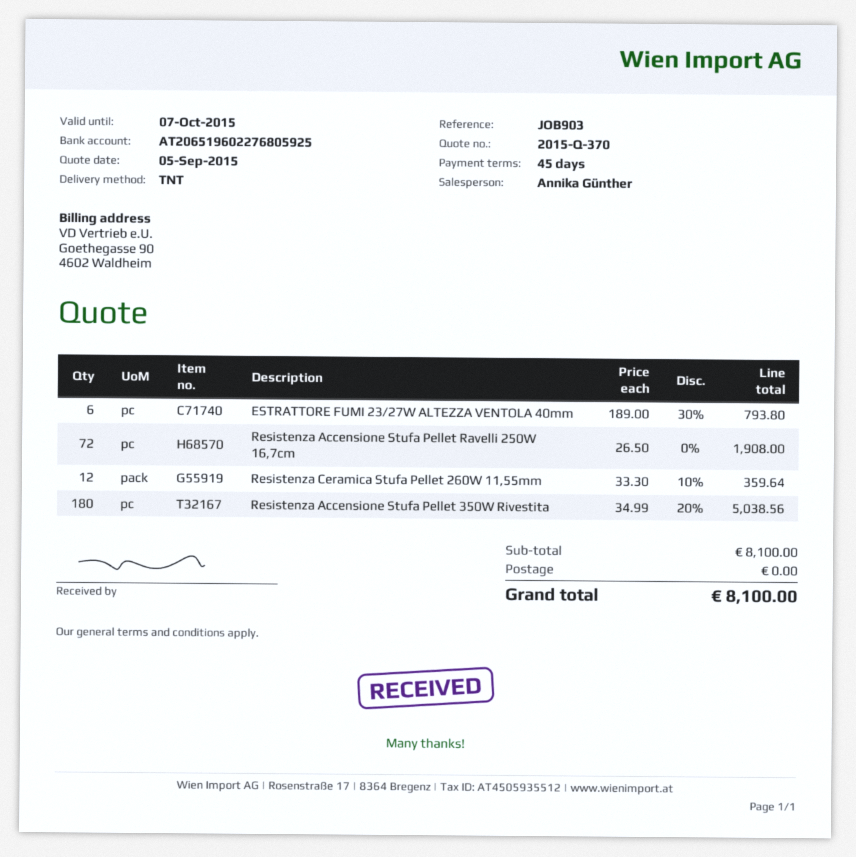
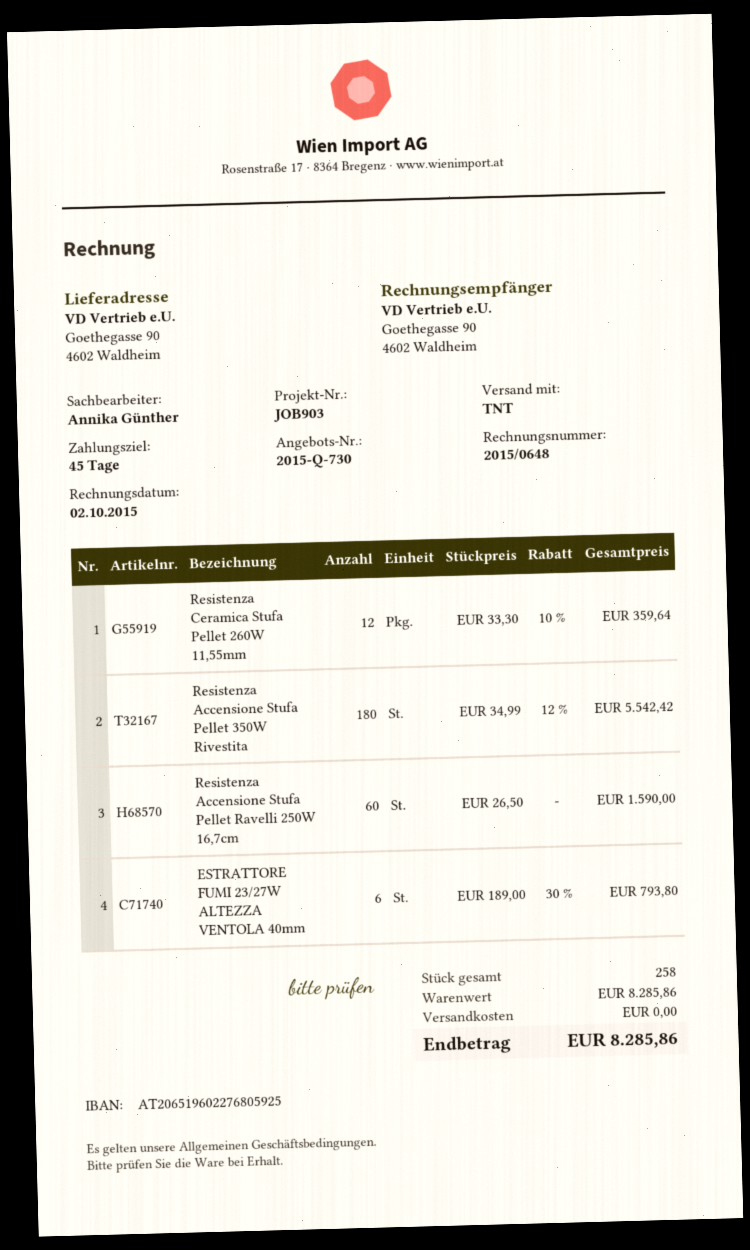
quote number: 2015-Q-370 -> 2015-Q-730
Resistenza Accensione Stufa Pellet Ravelli 250W 16,7cm: 72 x 26.50 = 1908.00 -> 60 x 26.50 = 1590.00
Resistenza Accensione Stufa Pellet 350W Rivestita: 180 x 34.99 - 20% = 5038.56 -> 180 x 34.99 - 12% = 5542.42
subtotal: 8100.00 -> 8285.86
total: 8100.00 -> 8285.86

